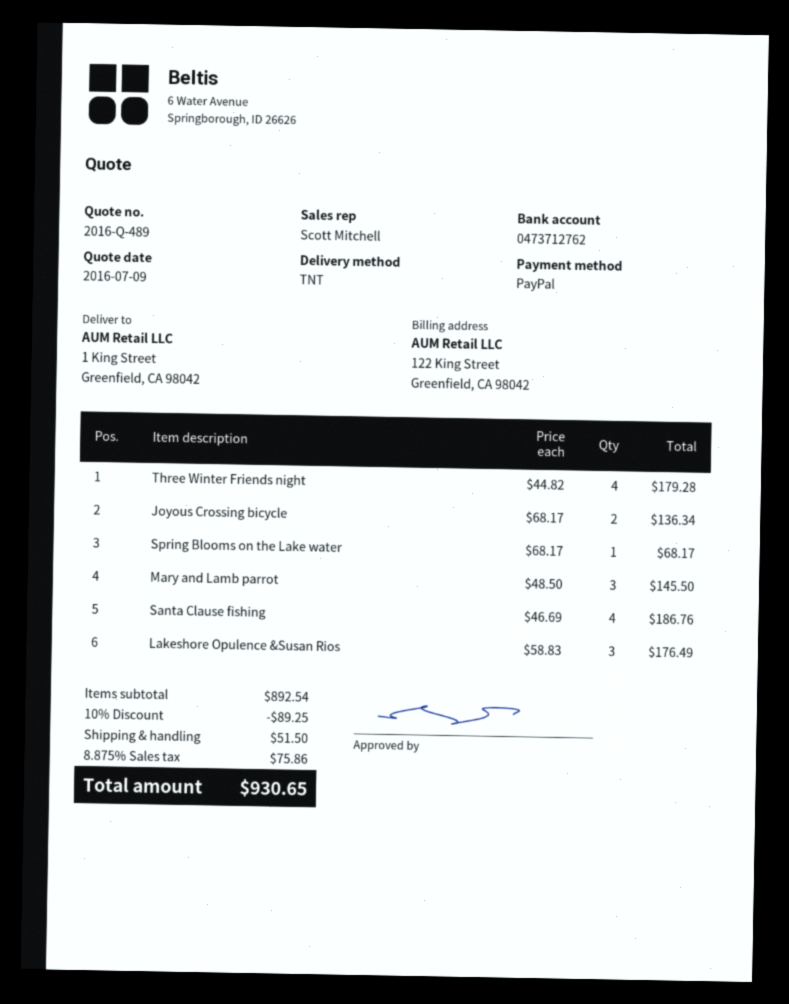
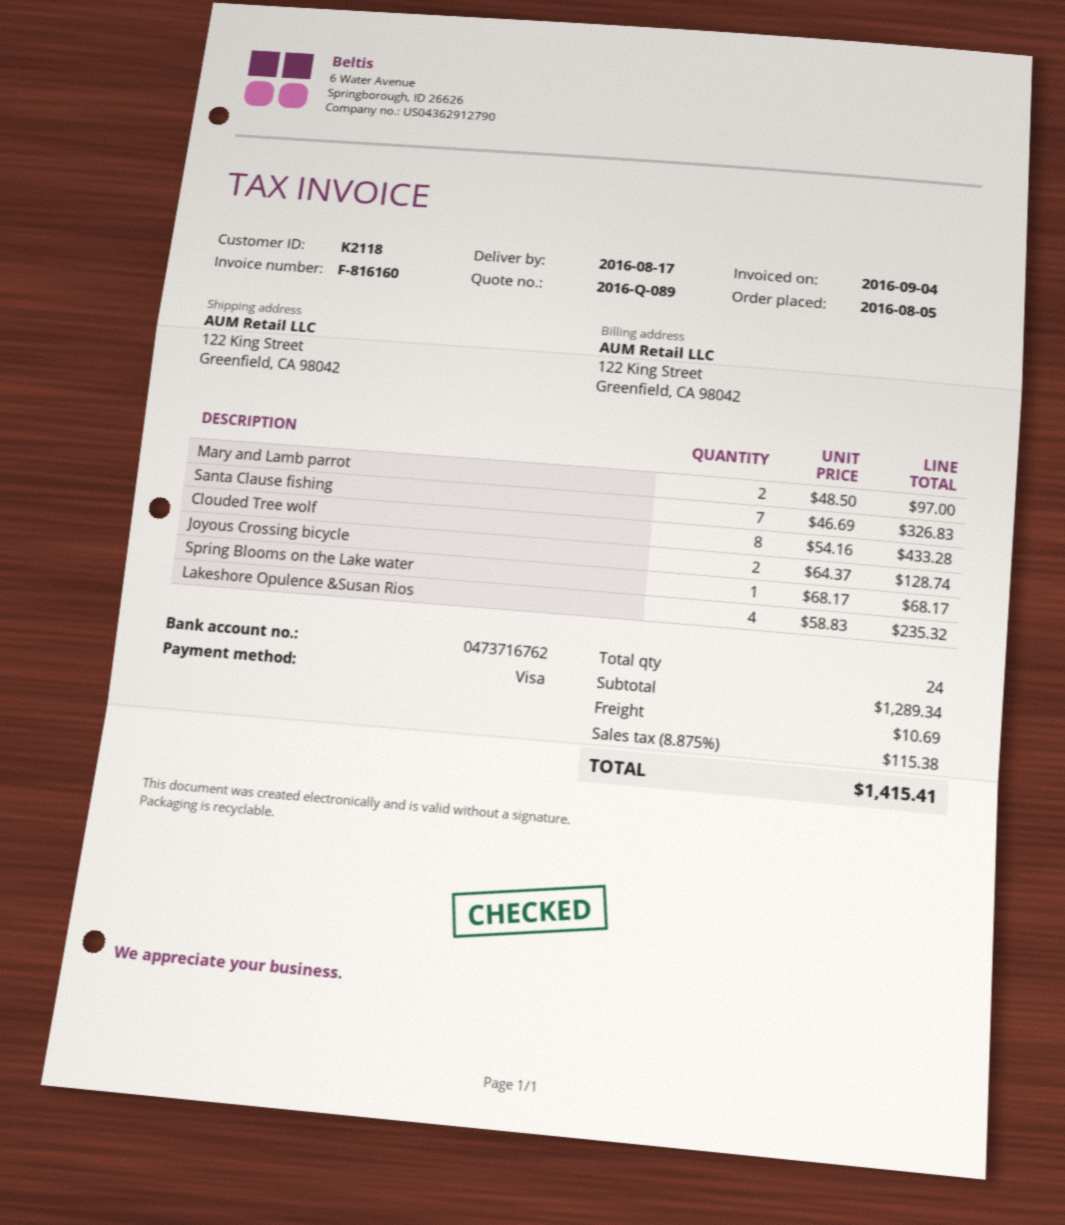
quote number: 2016-Q-489 -> 2016-Q-089
payment method: PayPal -> Visa
bank account: 0473712762 -> 0473716762
ship to: 1 King Street, Greenfield, CA 98042 -> 122 King Street, Greenfield, CA 98042
Three Winter Friends night: 4 x 44.82 = 179.28 -> none
Joyous Crossing bicycle: 2 x 68.17 = 136.34 -> 2 x 64.37 = 128.74
Mary and Lamb parrot: 3 x 48.50 = 145.50 -> 2 x 48.50 = 97.00
Santa Clause fishing: 4 x 46.69 = 186.76 -> 7 x 46.69 = 326.83
Lakeshore Opulence &Susan Rios: 3 x 58.83 = 176.49 -> 4 x 58.83 = 235.32
Clouded Tree wolf: none -> 8 x 54.16 = 433.28
subtotal: 892.54 -> 1289.34
discount: 10% = 89.25 -> none
shipping: 51.50 -> 10.69
tax: 8.875% = 75.86 -> 8.875% = 115.38
total: 930.65 -> 1415.41

